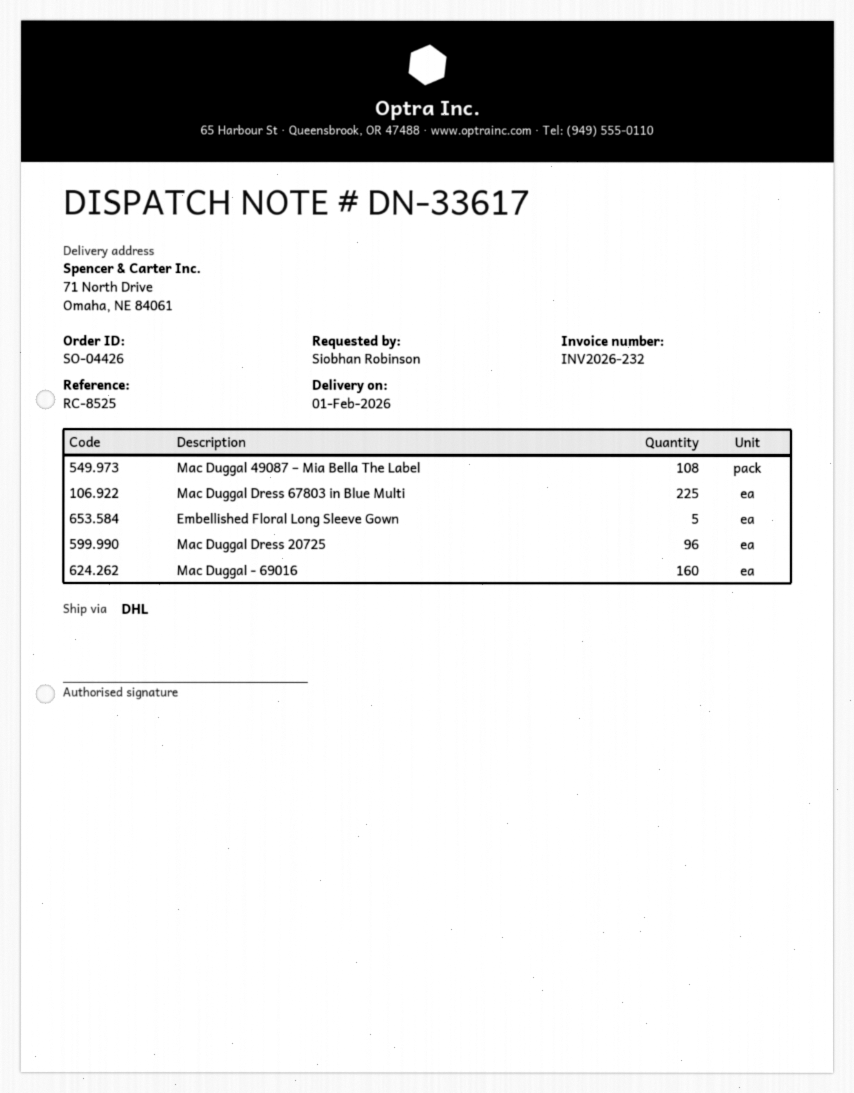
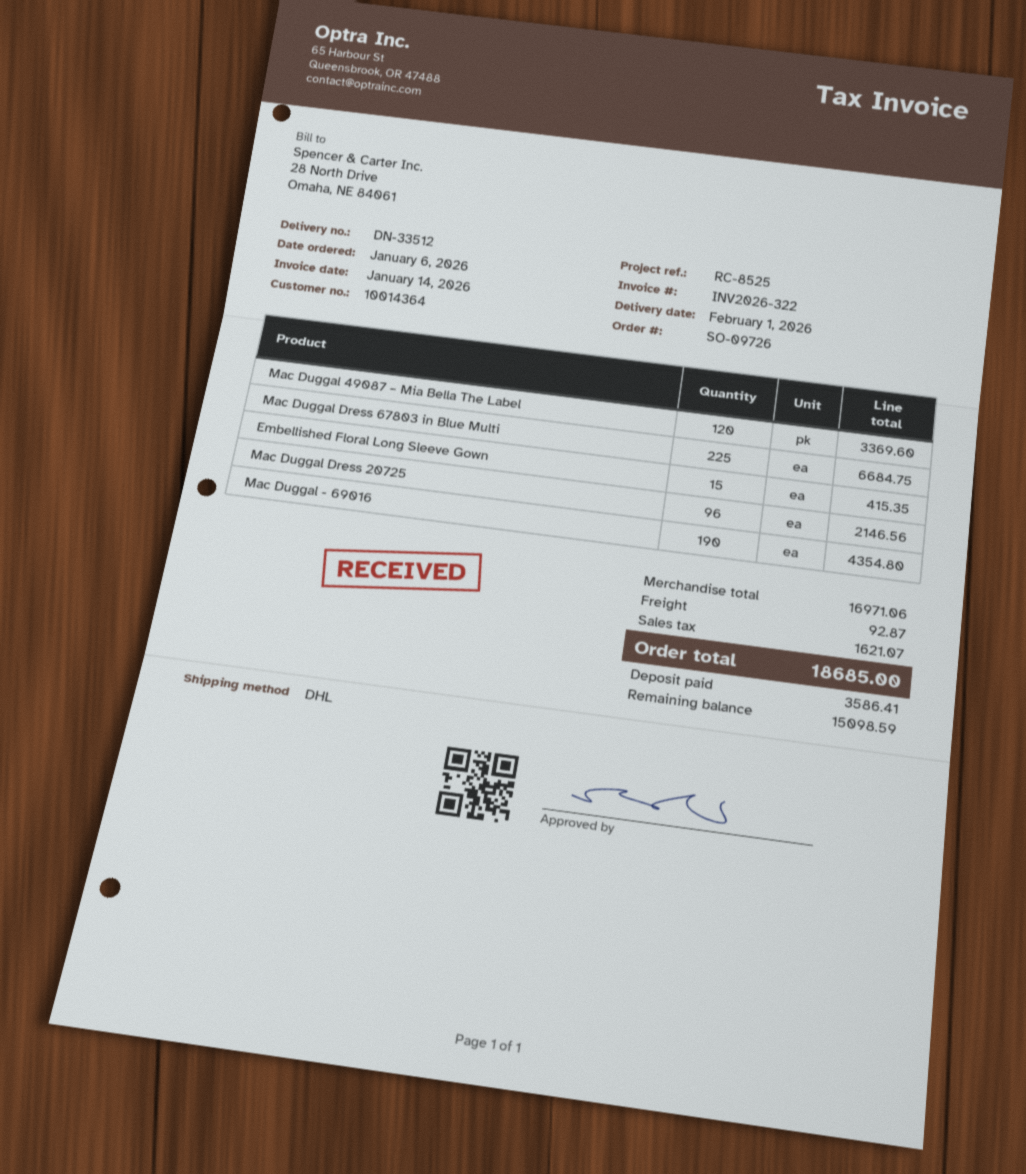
order number: SO-04426 -> SO-09726
delivery note number: DN-33617 -> DN-33512
invoice number: INV2026-232 -> INV2026-322
Mac Duggal 49087 – Mia Bella The Label: 108 -> 120
Embellished Floral Long Sleeve Gown: 5 -> 15
Mac Duggal - 69016: 160 -> 190

